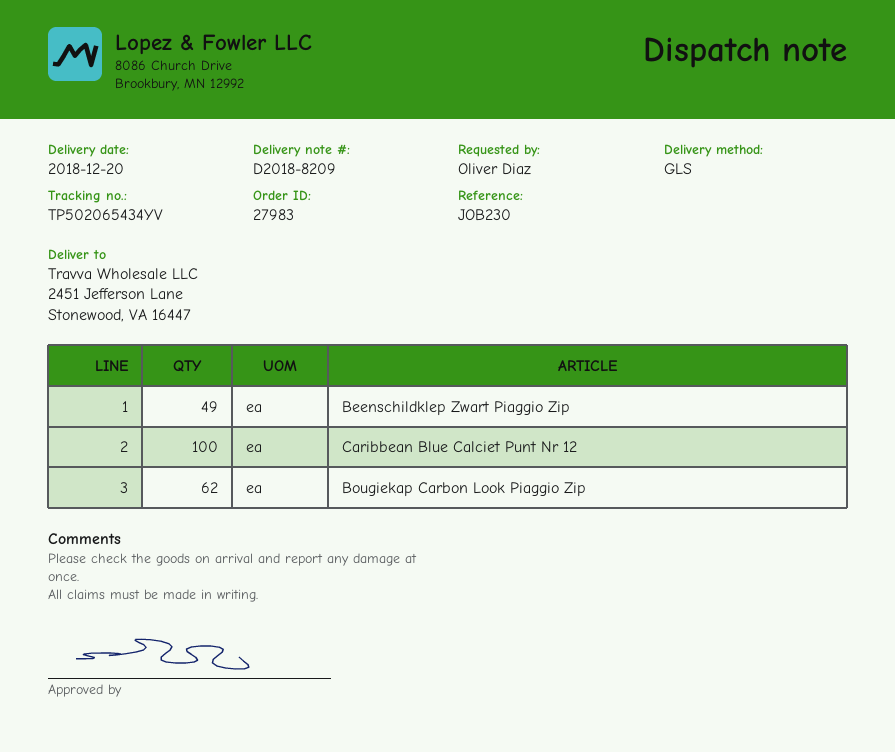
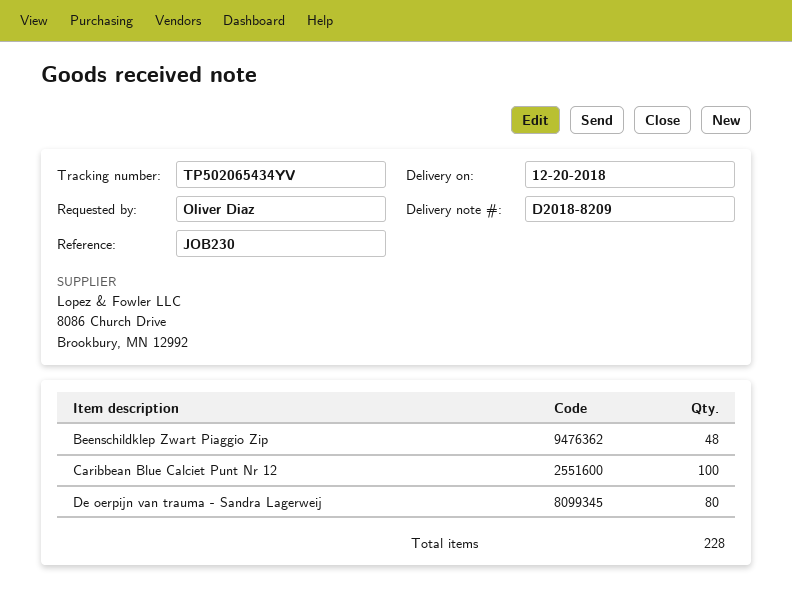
Beenschildklep Zwart Piaggio Zip: 49 -> 48
Bougiekap Carbon Look Piaggio Zip: 62 -> none
De oerpijn van trauma - Sandra Lagerweij: none -> 80

